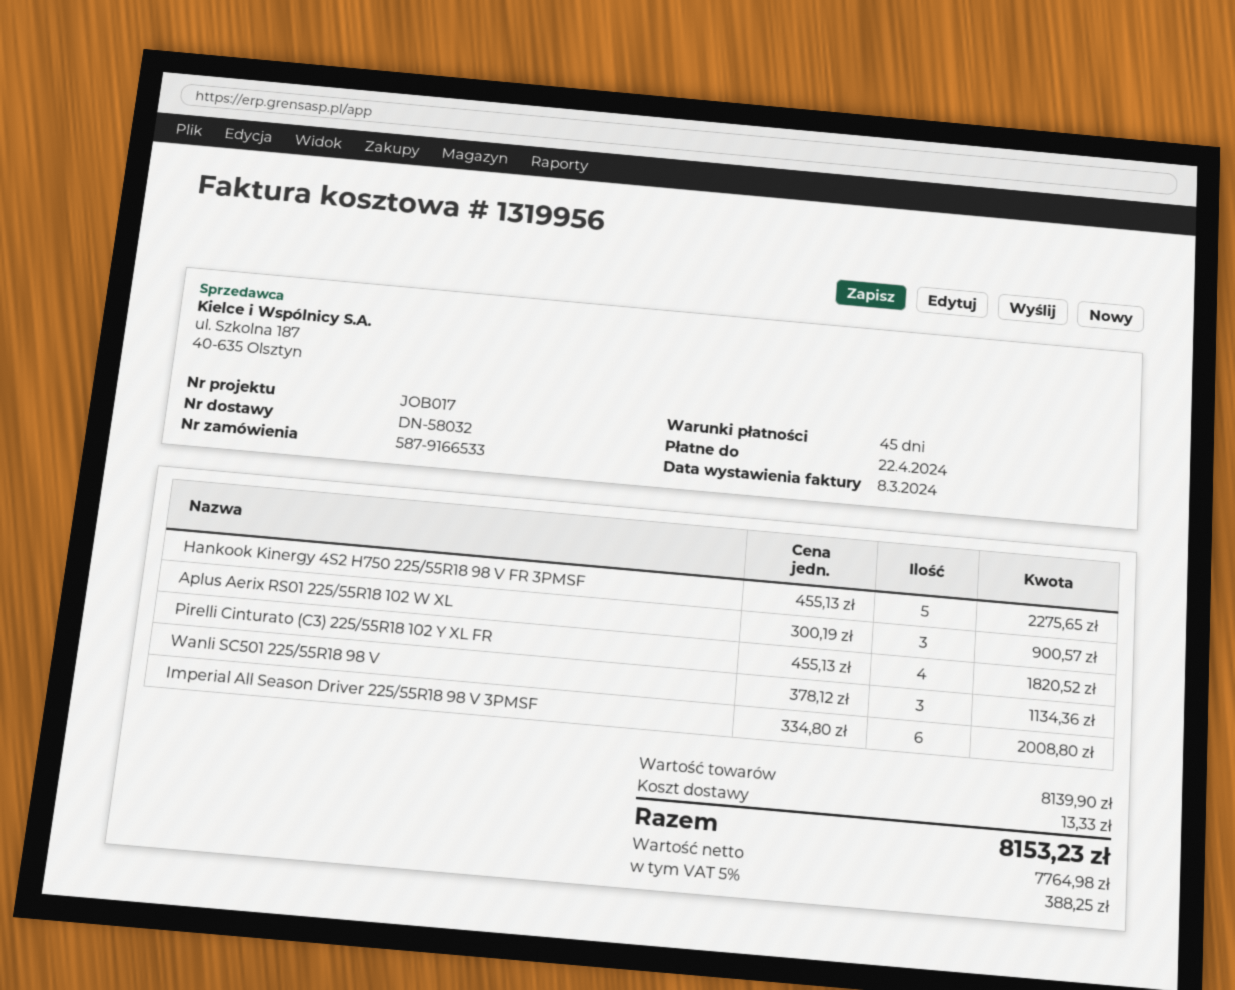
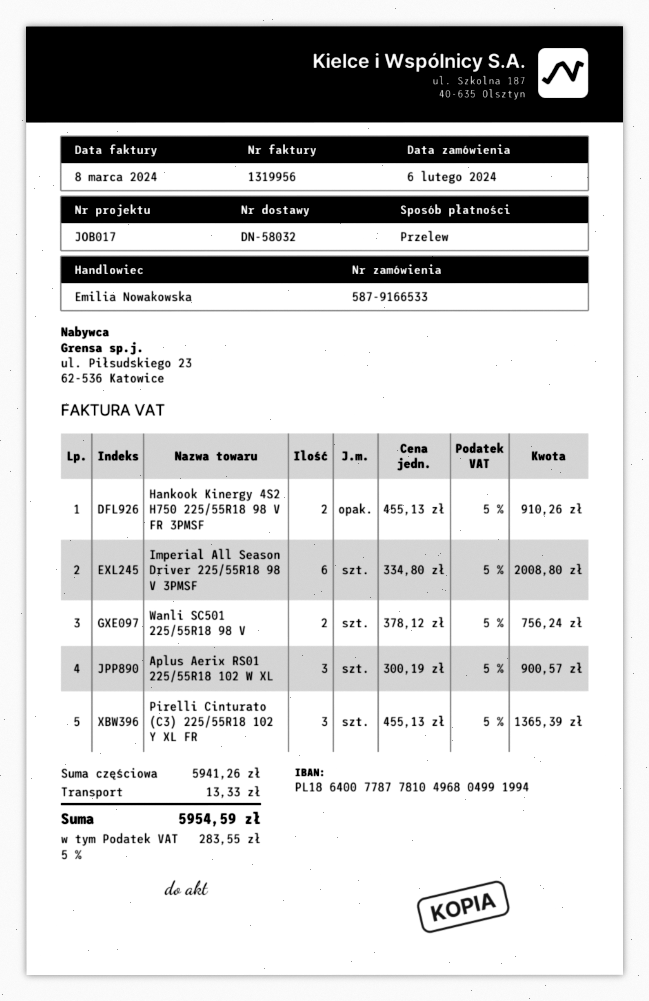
Hankook Kinergy 4S2 H750 225/55R18 98 V FR 3PMSF: 5 x 455.13 = 2275.65 -> 2 x 455.13 = 910.26
Pirelli Cinturato (C3) 225/55R18 102 Y XL FR: 4 x 455.13 = 1820.52 -> 3 x 455.13 = 1365.39
Wanli SC501 225/55R18 98 V: 3 x 378.12 = 1134.36 -> 2 x 378.12 = 756.24
subtotal: 8139.90 -> 5941.26
tax: 5% = 388.25 -> 5% = 283.55
total: 8153.23 -> 5954.59

